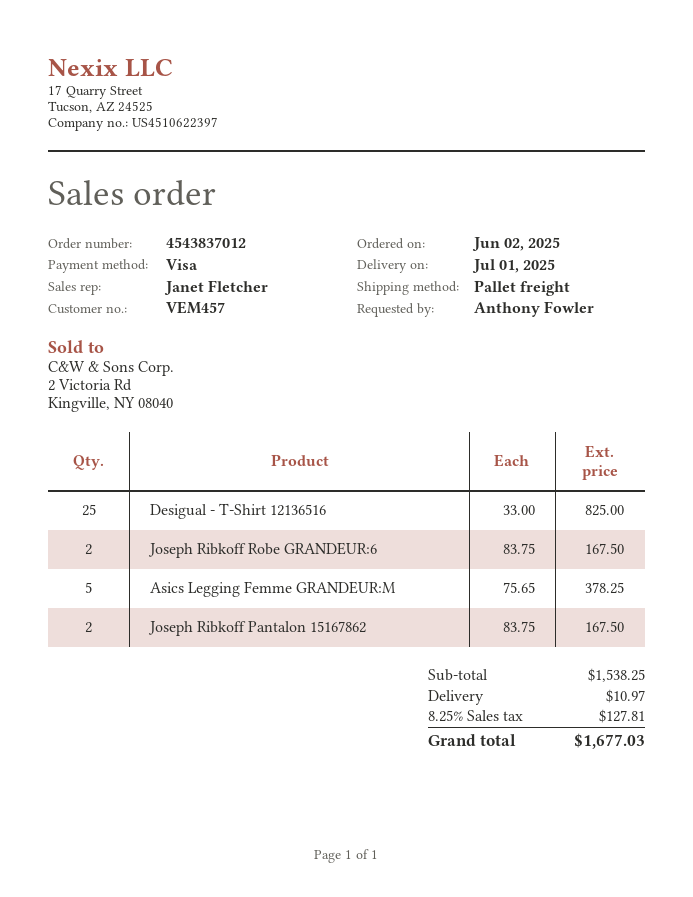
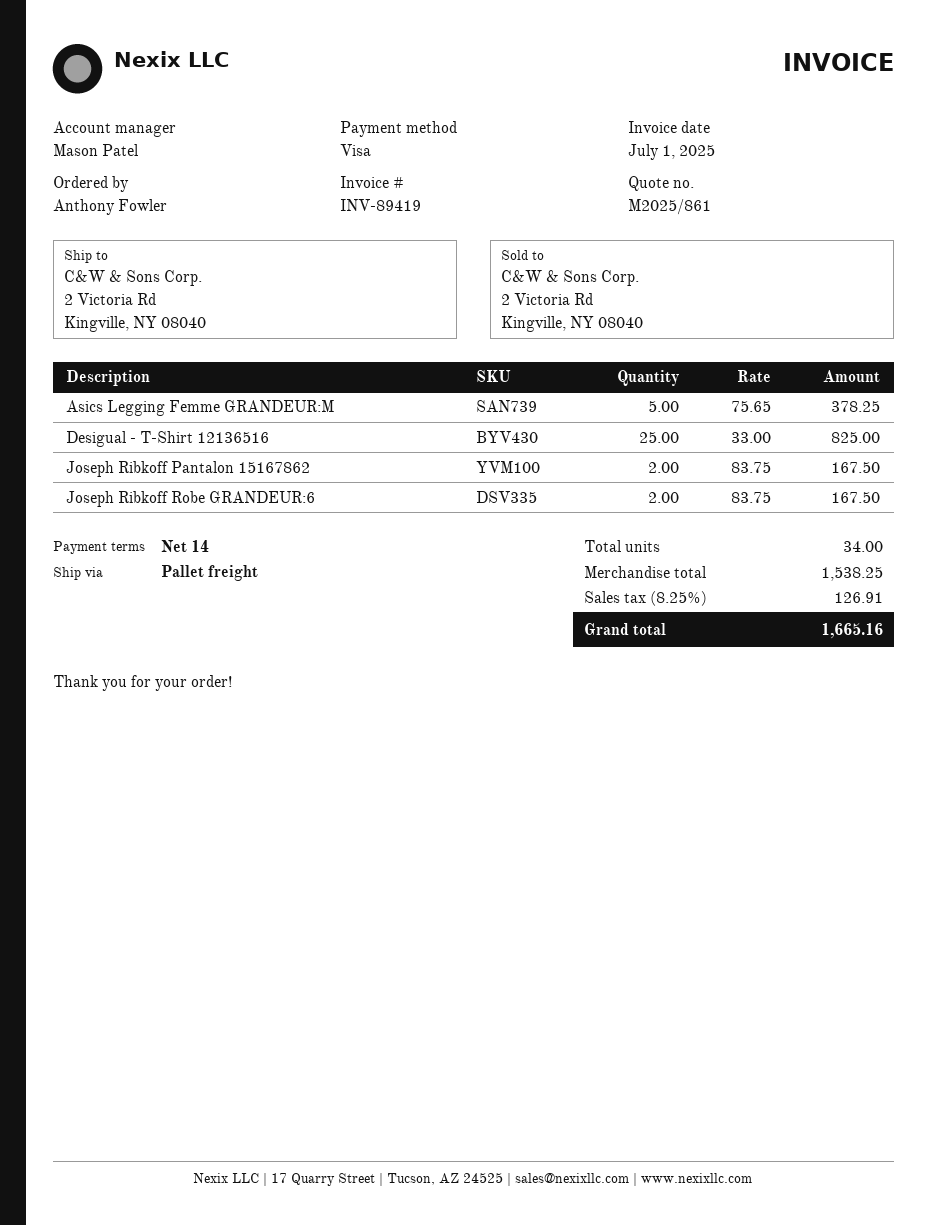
sales rep: Janet Fletcher -> Mason Patel
shipping: 10.97 -> none
tax: 8.25% = 127.81 -> 8.25% = 126.91
total: 1677.03 -> 1665.16

